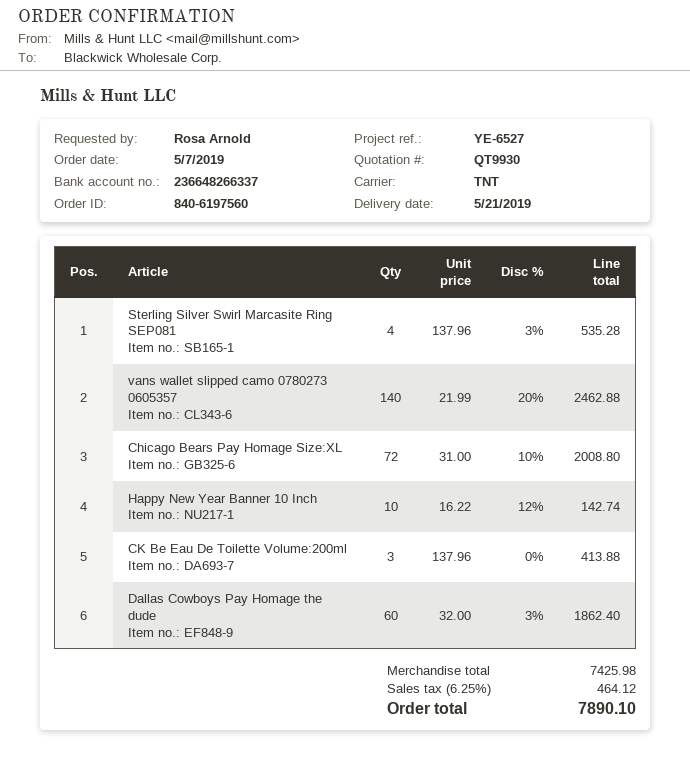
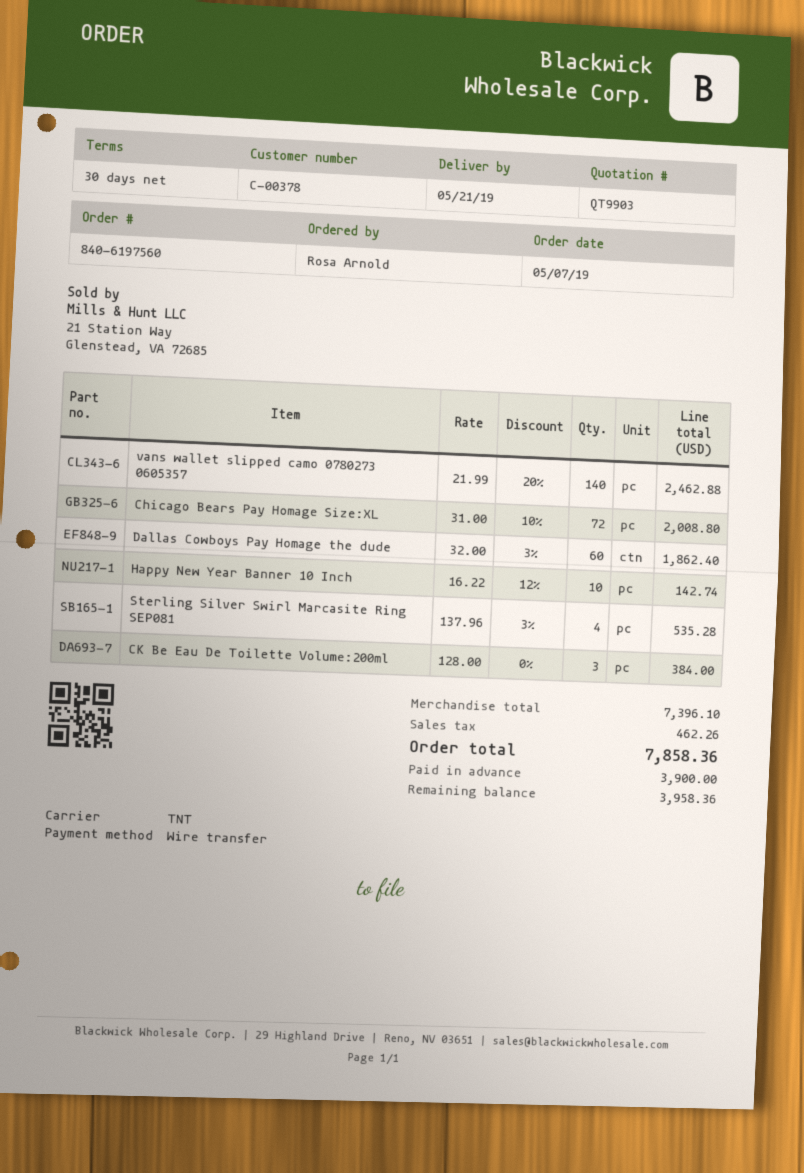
quote number: QT9930 -> QT9903
CK Be Eau De Toilette Volume:200ml: 3 x 137.96 = 413.88 -> 3 x 128.00 = 384.00
subtotal: 7425.98 -> 7396.10
tax: 464.12 -> 462.26
total: 7890.10 -> 7858.36

